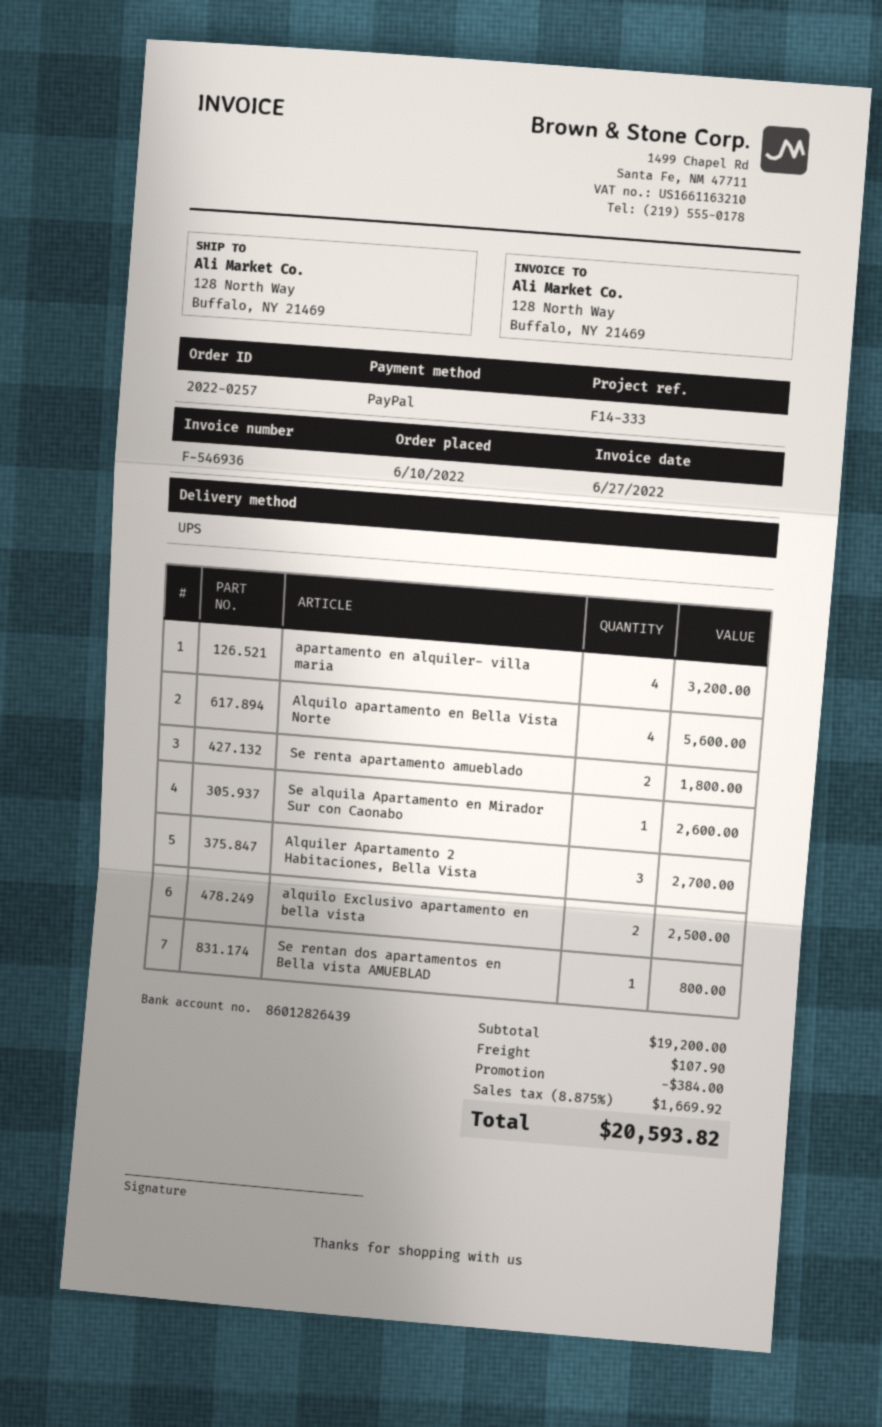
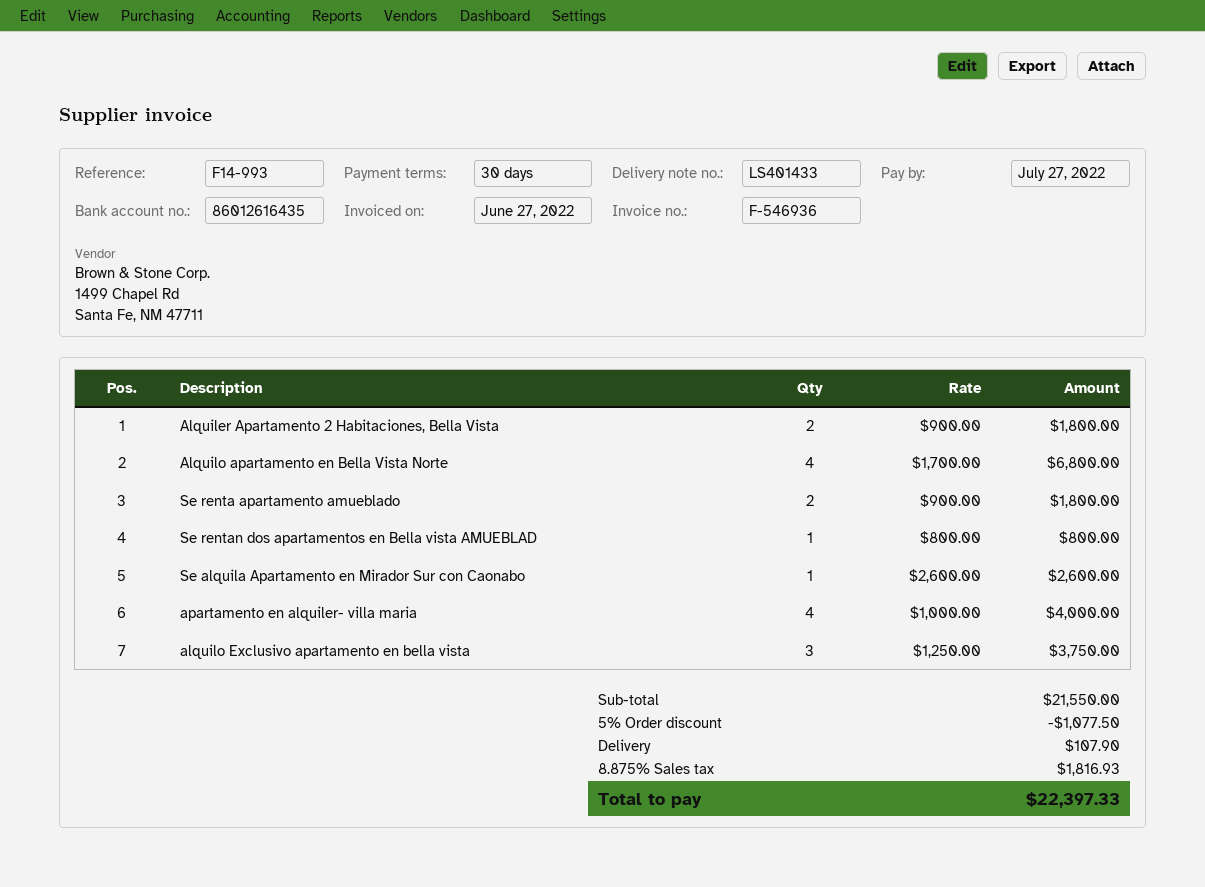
reference: F14-333 -> F14-993
bank account: 86012826439 -> 86012616435
apartamento en alquiler- villa maria: 4 for 3200.00 -> 4 for 4000.00
Alquilo apartamento en Bella Vista Norte: 4 for 5600.00 -> 4 for 6800.00
Alquiler Apartamento 2 Habitaciones, Bella Vista: 3 for 2700.00 -> 2 for 1800.00
alquilo Exclusivo apartamento en bella vista: 2 for 2500.00 -> 3 for 3750.00
subtotal: 19200.00 -> 21550.00
discount: 384.00 -> 1077.50
tax: 8.875% = 1669.92 -> 8.875% = 1816.93
total: 20593.82 -> 22397.33

